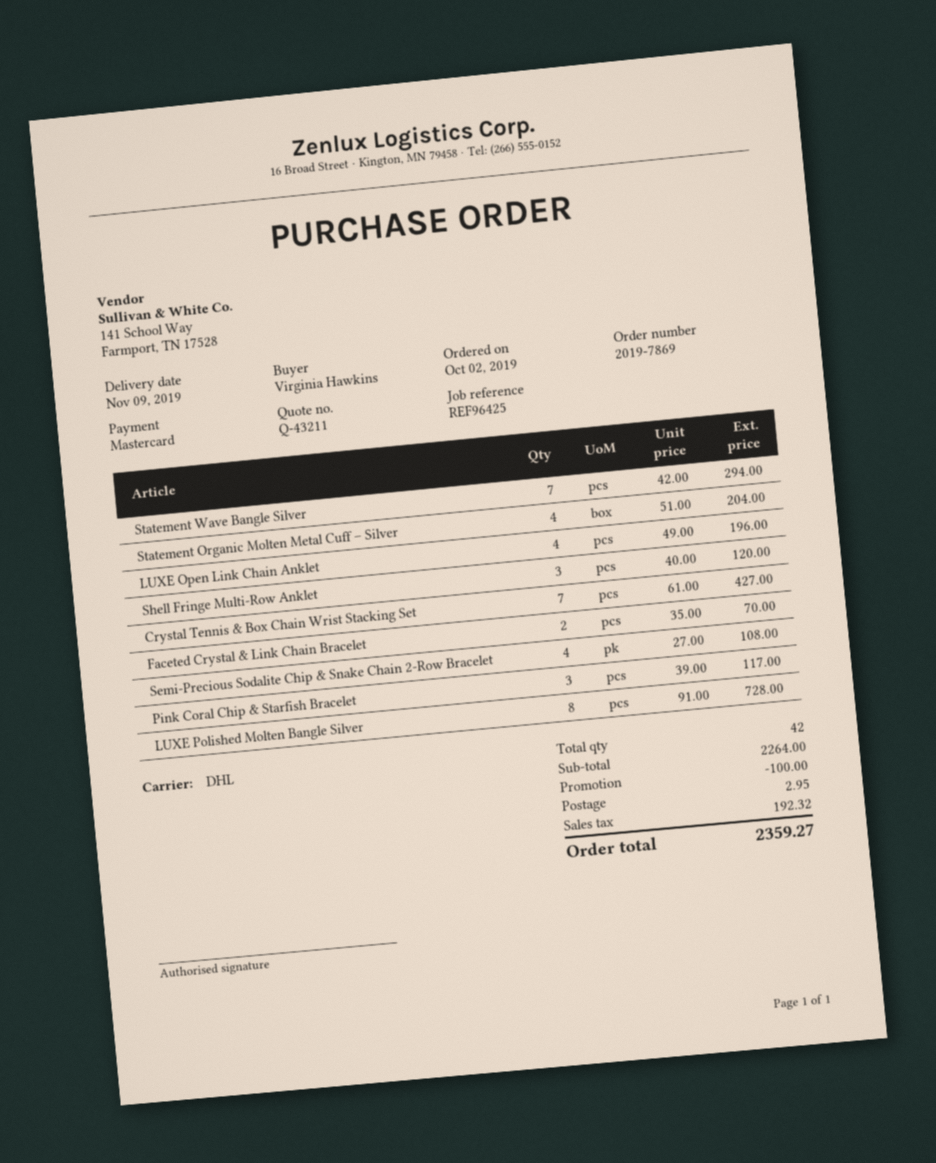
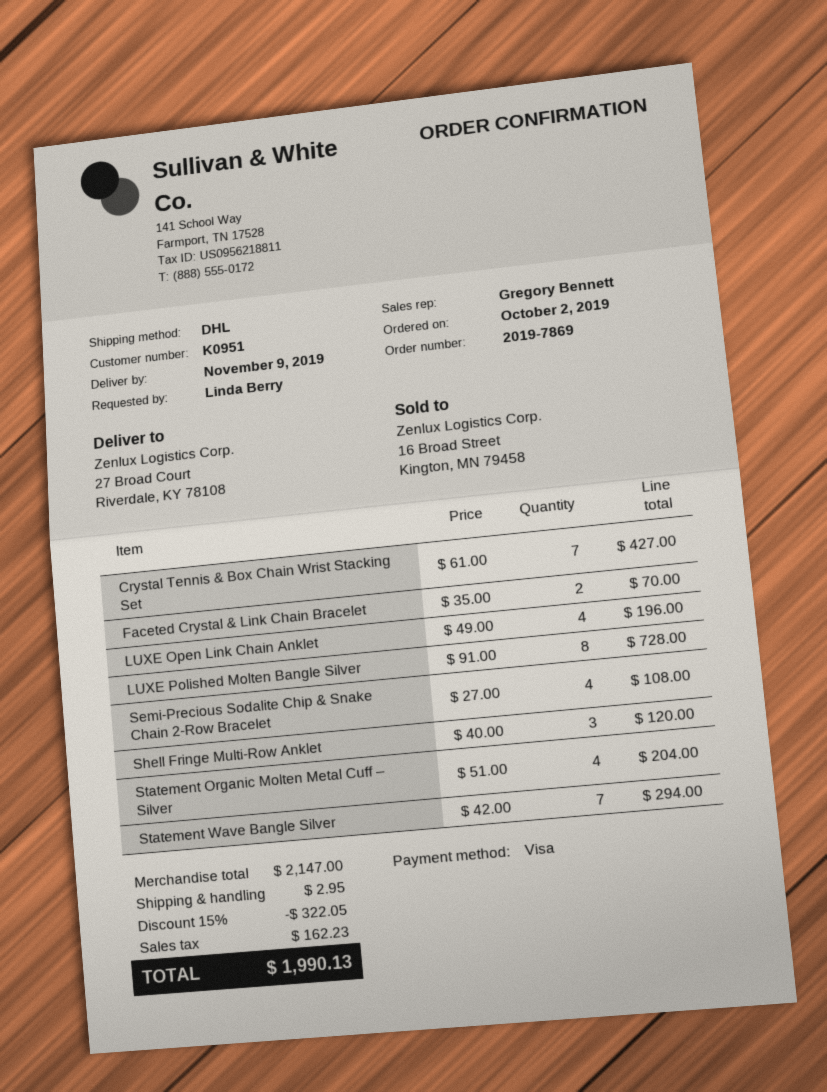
ordered by: Virginia Hawkins -> Linda Berry
payment method: Mastercard -> Visa
Pink Coral Chip & Starfish Bracelet: 3 x 39.00 = 117.00 -> none
subtotal: 2264.00 -> 2147.00
discount: 100.00 -> 322.05
tax: 192.32 -> 162.23
total: 2359.27 -> 1990.13

